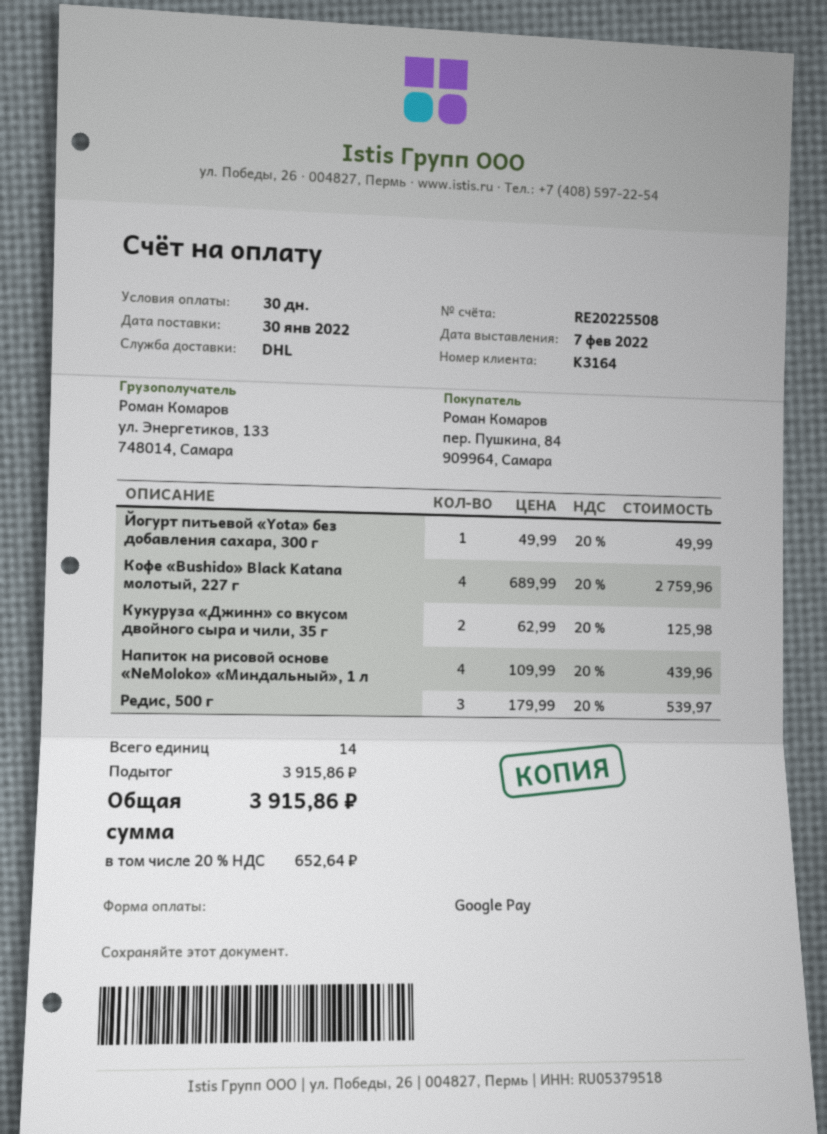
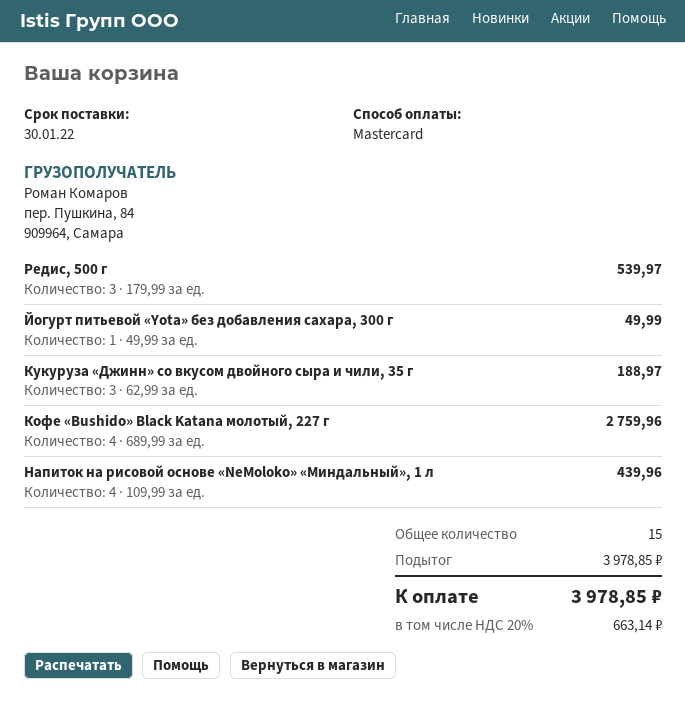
payment method: Google Pay -> Mastercard
ship to: ул. Энергетиков, 133, 748014, Самара -> пер. Пушкина, 84, 909964, Самара
Кукуруза «Джинн» со вкусом двойного сыра и чили, 35 г: 2 x 62.99 = 125.98 -> 3 x 62.99 = 188.97
total quantity: 14 -> 15
subtotal: 3915.86 -> 3978.85
tax: 20% = 652.64 -> 20% = 663.14
total: 3915.86 -> 3978.85

